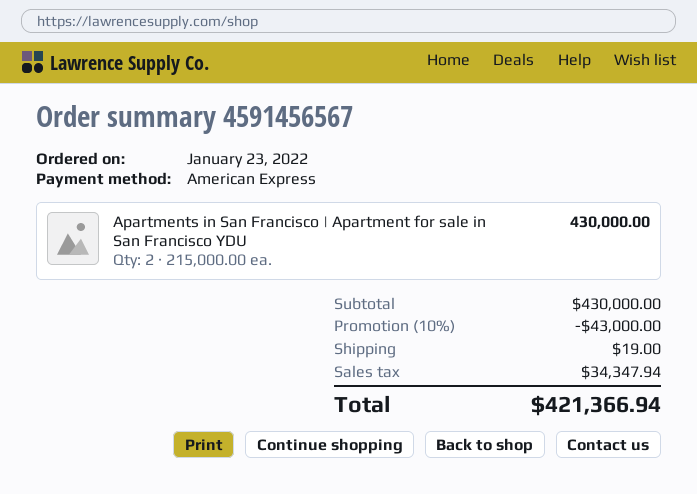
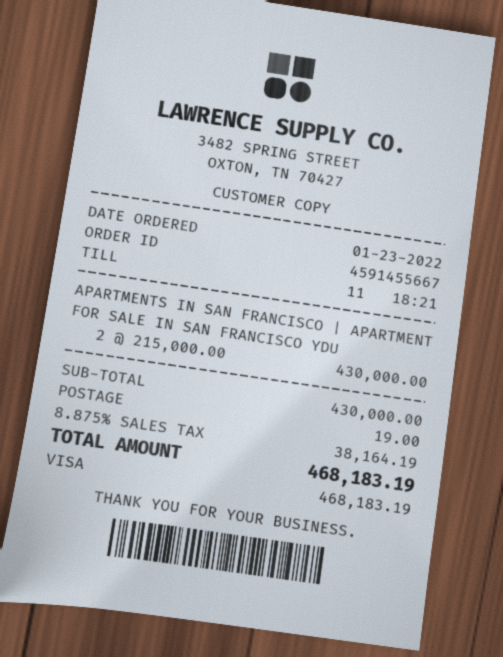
order number: 4591456567 -> 4591455667
payment method: American Express -> Visa
discount: 10% = 43000.00 -> none
tax: 34347.94 -> 38164.19
total: 421366.94 -> 468183.19

